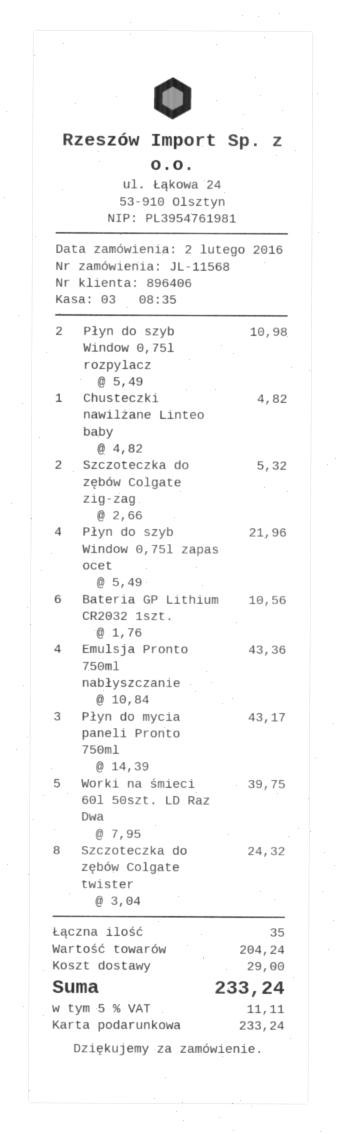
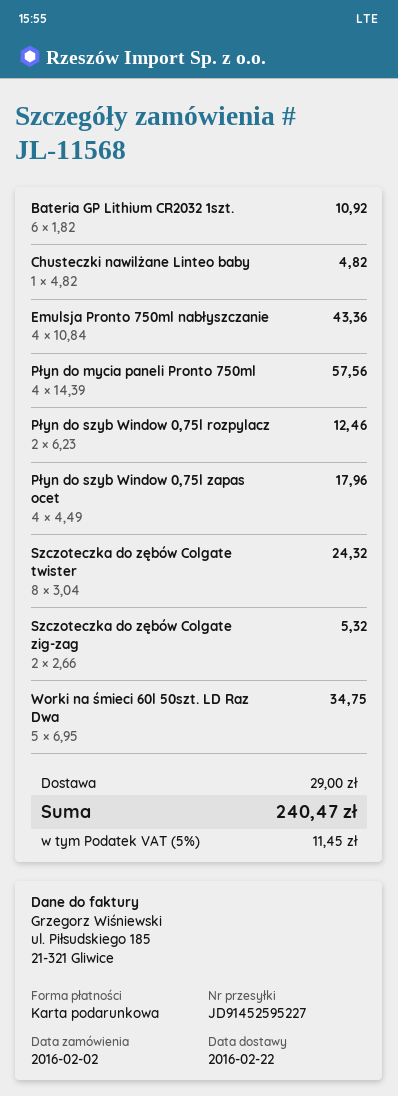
Płyn do szyb Window 0,75l rozpylacz: 2 x 5.49 = 10.98 -> 2 x 6.23 = 12.46
Płyn do szyb Window 0,75l zapas ocet: 4 x 5.49 = 21.96 -> 4 x 4.49 = 17.96
Bateria GP Lithium CR2032 1szt.: 6 x 1.76 = 10.56 -> 6 x 1.82 = 10.92
Płyn do mycia paneli Pronto 750ml: 3 x 14.39 = 43.17 -> 4 x 14.39 = 57.56
Worki na śmieci 60l 50szt. LD Raz Dwa: 5 x 7.95 = 39.75 -> 5 x 6.95 = 34.75
tax: 5% = 11.11 -> 5% = 11.45
total: 233.24 -> 240.47

